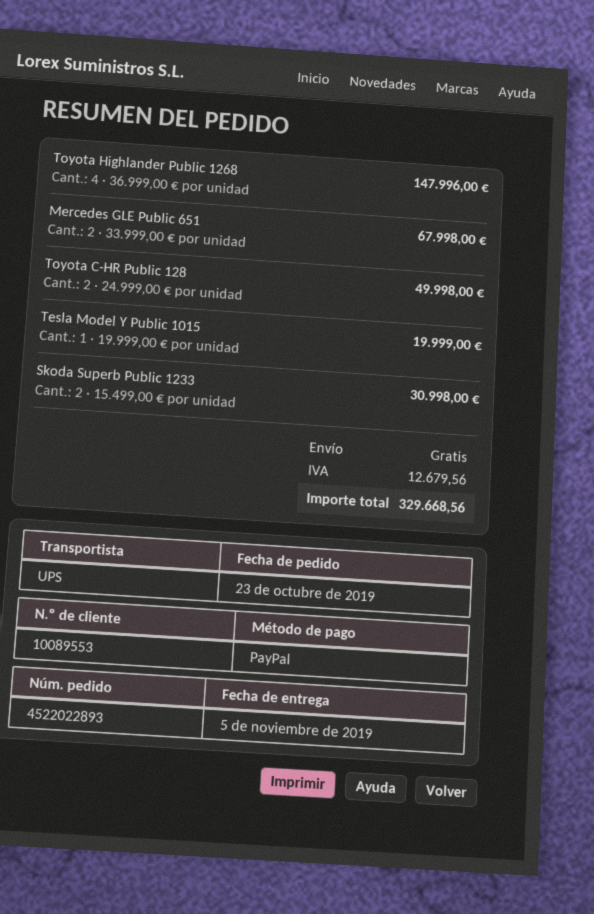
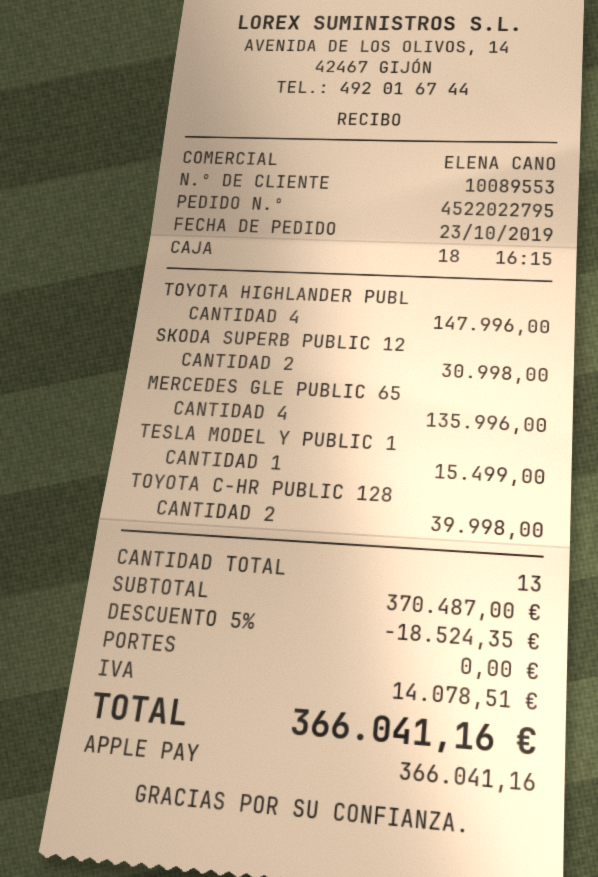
order number: 4522022893 -> 4522022795
payment method: PayPal -> Apple Pay
Mercedes GLE Public 651: 2 for 67998.00 -> 4 for 135996.00
Toyota C-HR Public 128: 2 for 49998.00 -> 2 for 39998.00
Tesla Model Y Public 1015: 1 for 19999.00 -> 1 for 15499.00
discount: none -> 5% = 18524.35
tax: 12679.56 -> 14078.51
total: 329668.56 -> 366041.16

